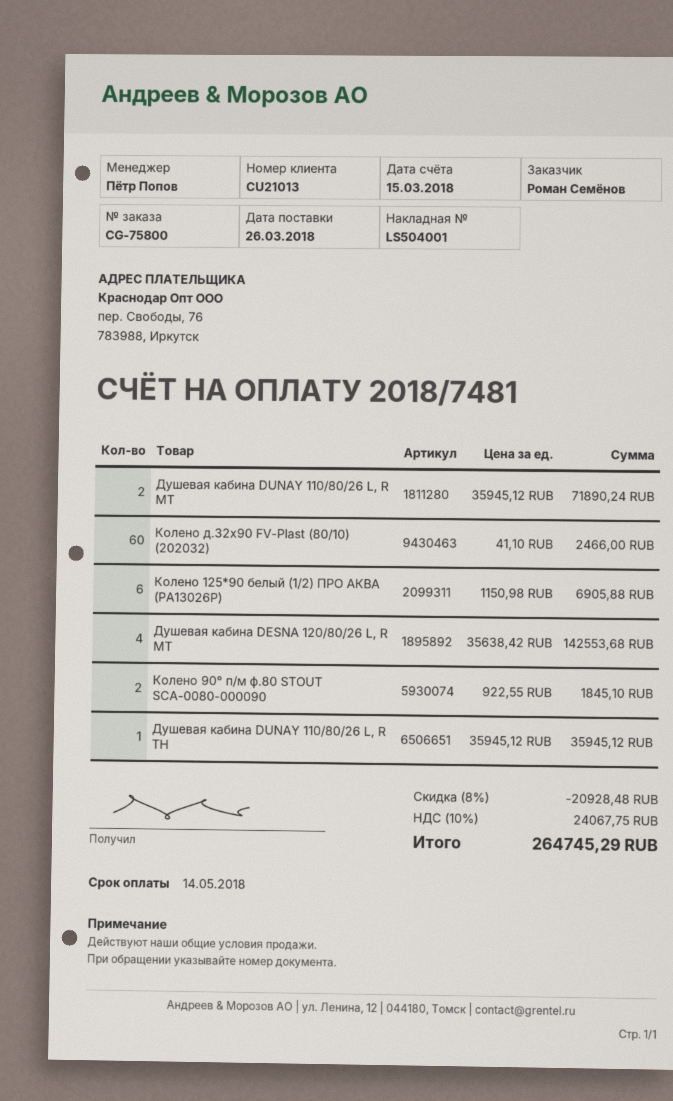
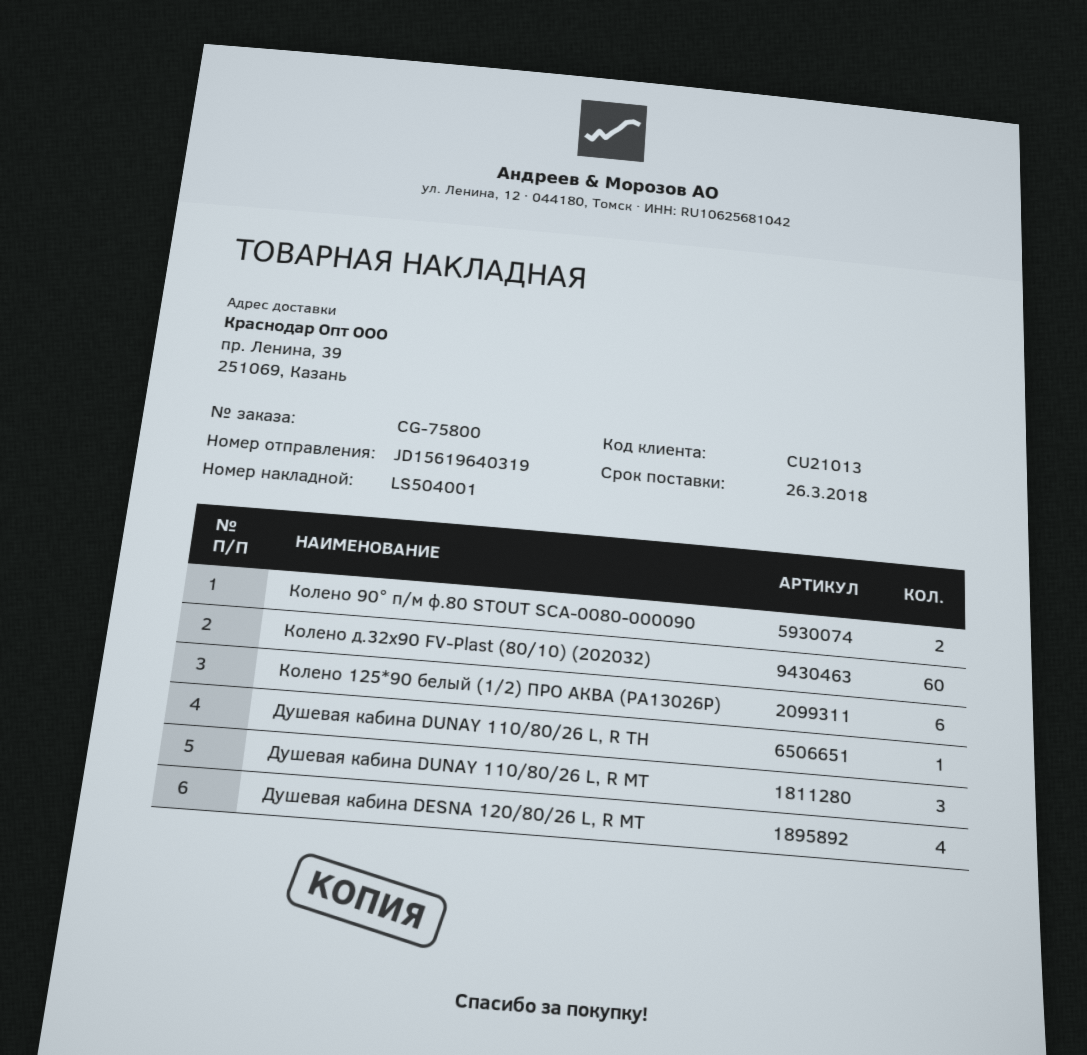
Душевая кабина DUNAY 110/80/26 L, R МТ: 2 -> 3

